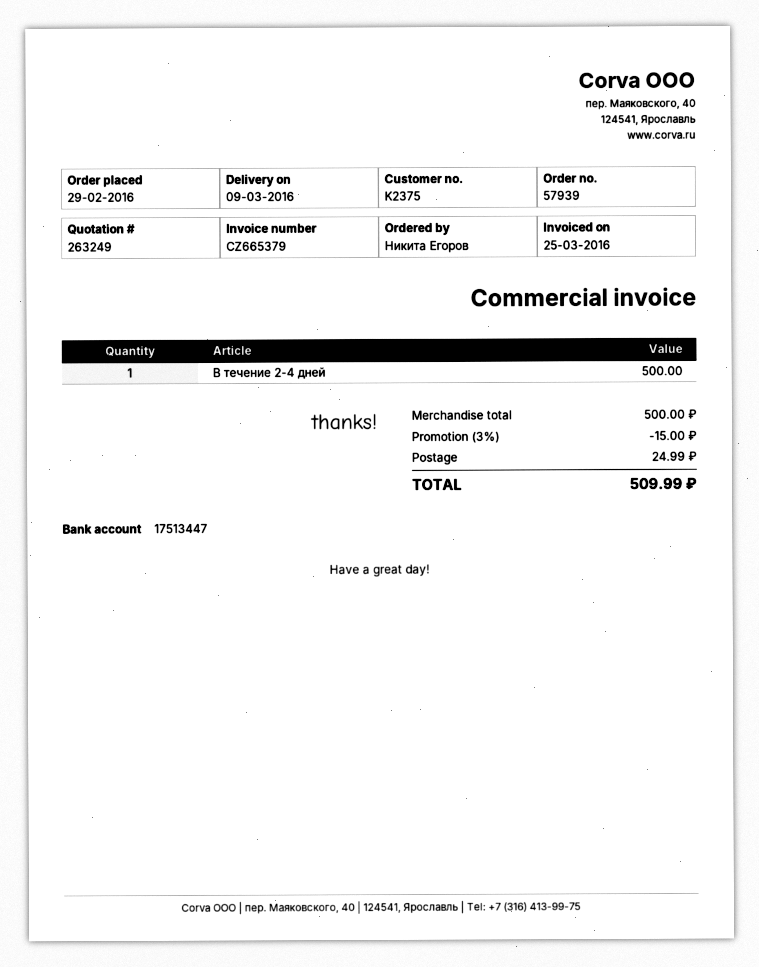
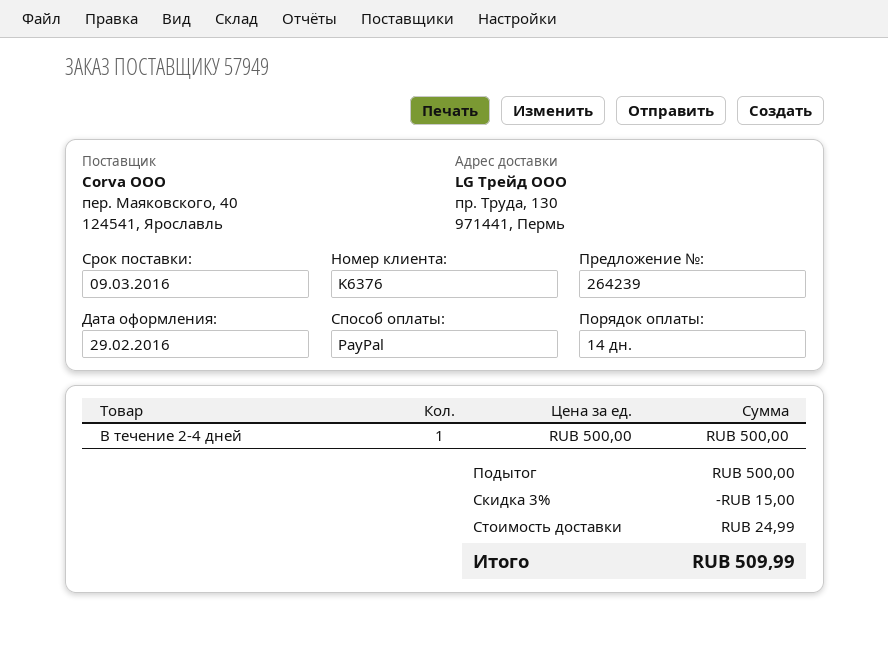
quote number: 263249 -> 264239
order number: 57939 -> 57949
customer number: K2375 -> K6376

